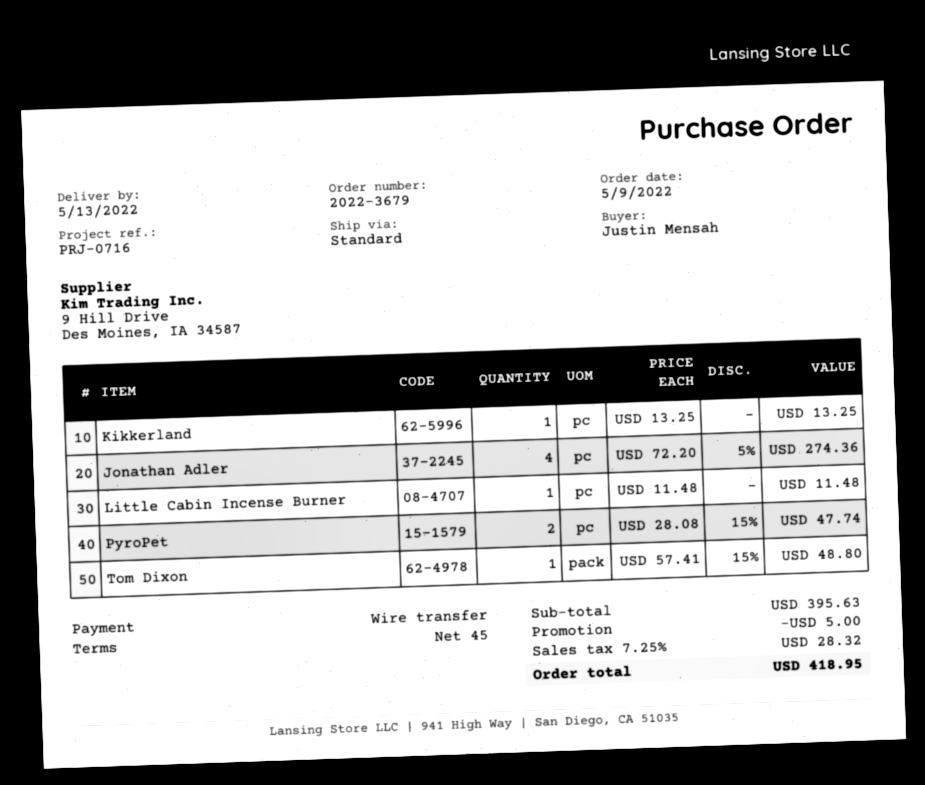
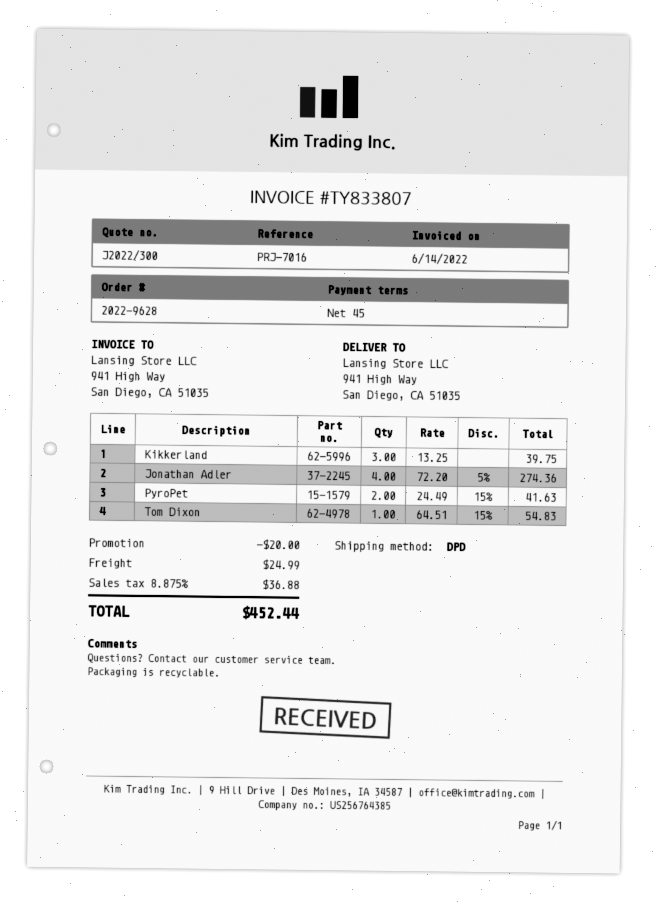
order number: 2022-3679 -> 2022-9628
reference: PRJ-0716 -> PRJ-7016
shipping method: standard -> DPD
Kikkerland: 1 x 13.25 = 13.25 -> 3 x 13.25 = 39.75
Little Cabin Incense Burner: 1 x 11.48 = 11.48 -> none
PyroPet: 2 x 28.08 - 15% = 47.74 -> 2 x 24.49 - 15% = 41.63
Tom Dixon: 1 x 57.41 - 15% = 48.80 -> 1 x 64.51 - 15% = 54.83
discount: 5.00 -> 20.00
shipping: none -> 24.99
tax: 7.25% = 28.32 -> 8.875% = 36.88
total: 418.95 -> 452.44

